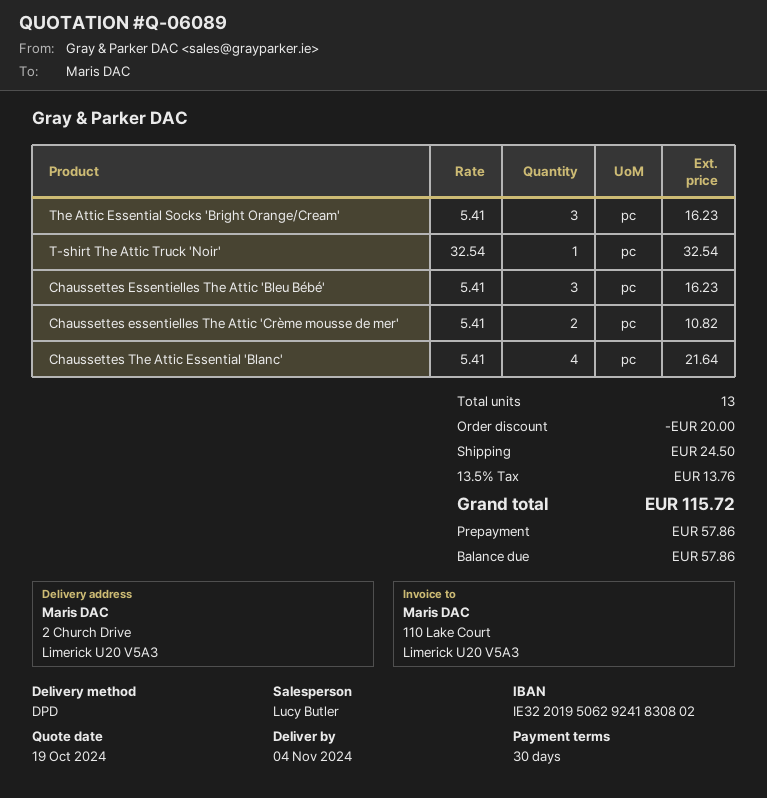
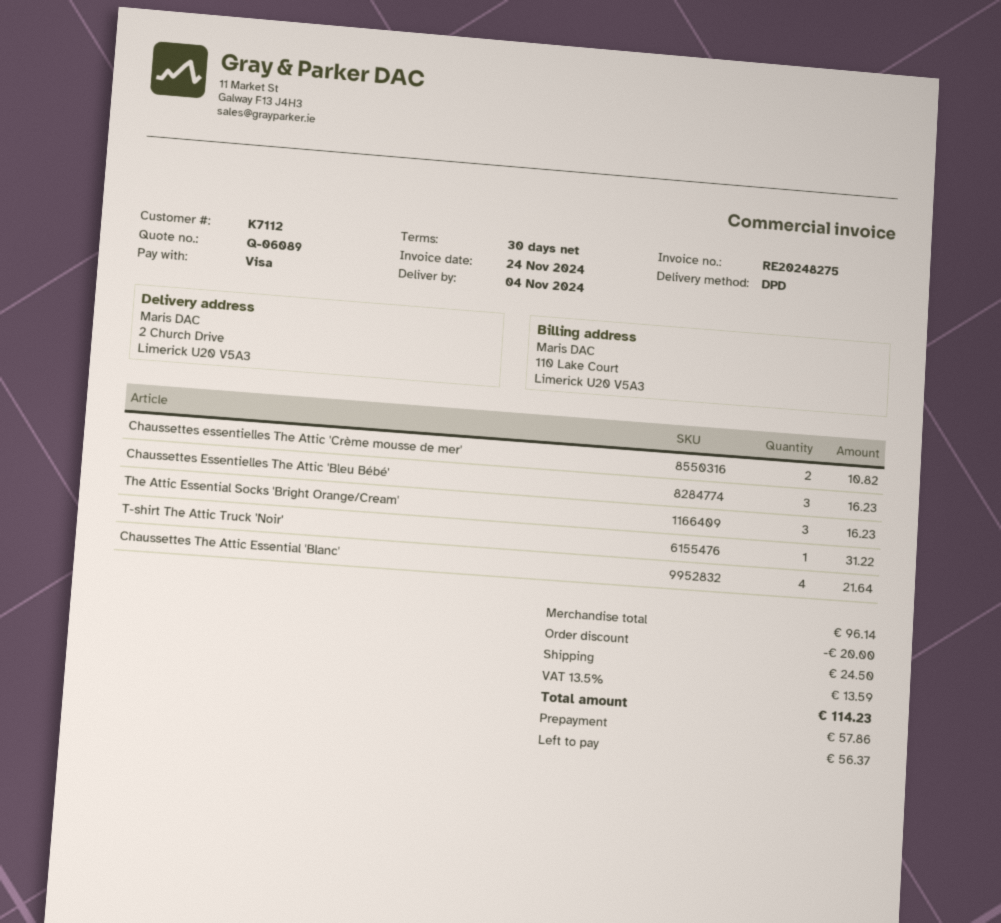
T-shirt The Attic Truck 'Noir': 1 for 32.54 -> 1 for 31.22
tax: 13.5% = 13.76 -> 13.5% = 13.59
total: 115.72 -> 114.23
balance: 57.86 -> 56.37

